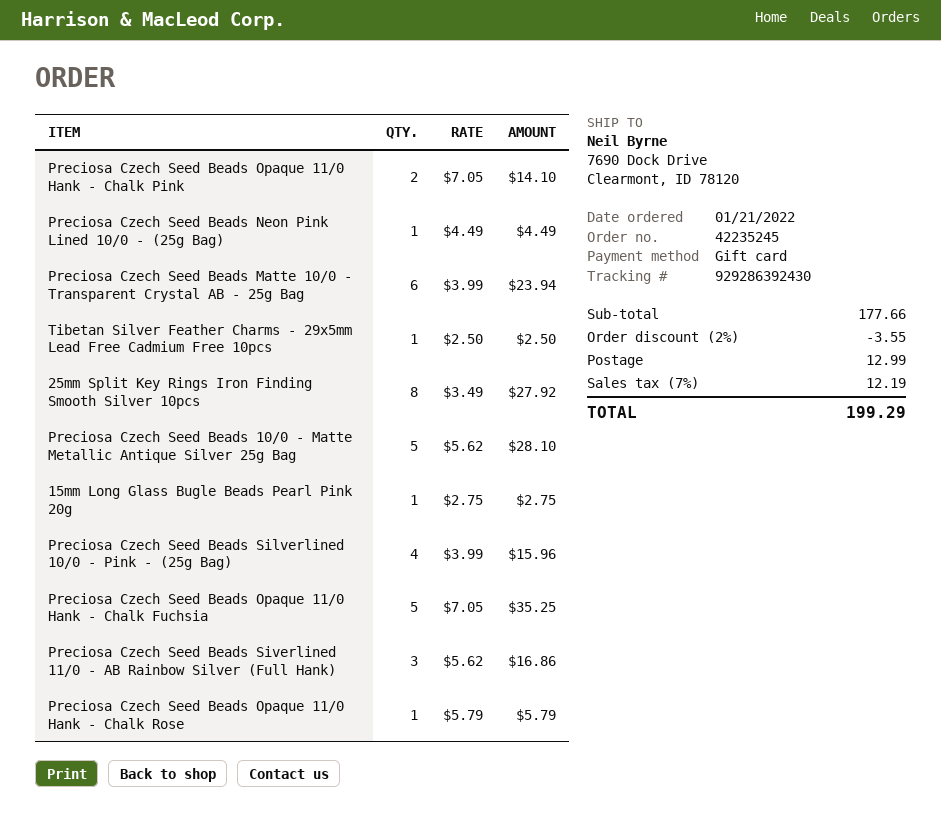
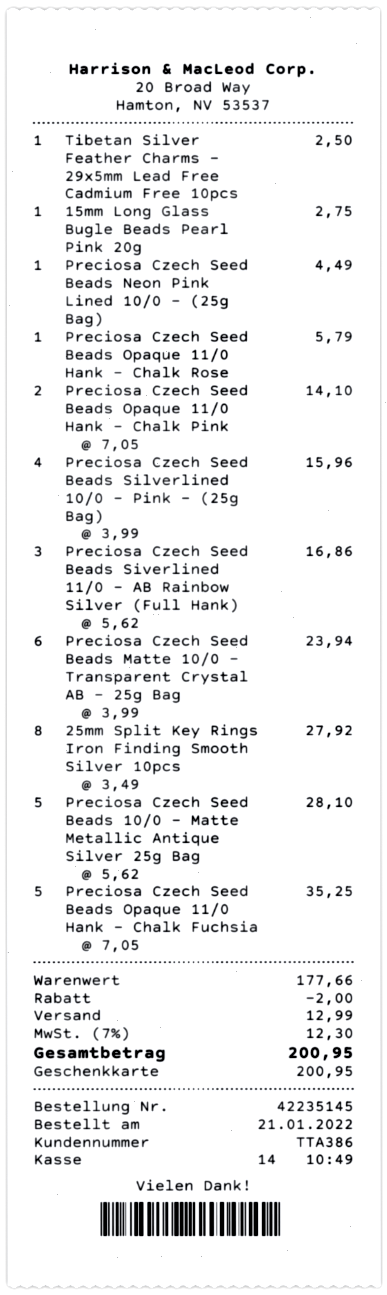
order number: 42235245 -> 42235145
discount: 3.55 -> 2.00
tax: 7% = 12.19 -> 7% = 12.30
total: 199.29 -> 200.95

